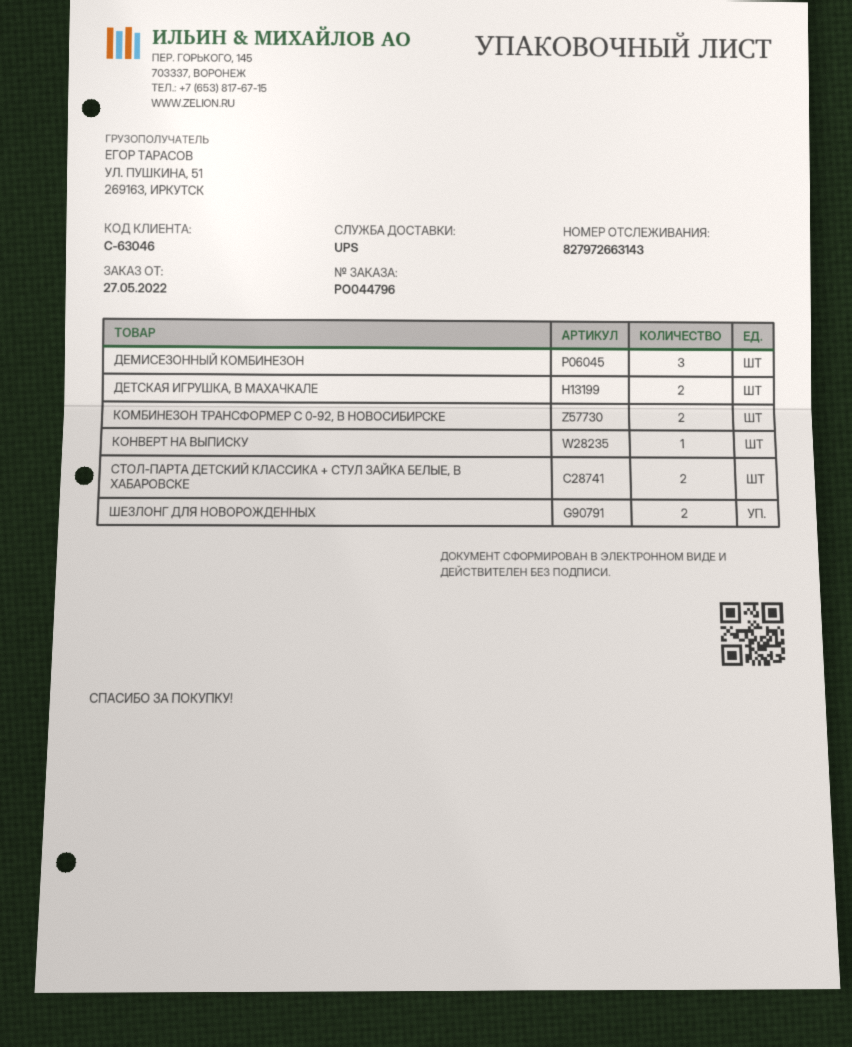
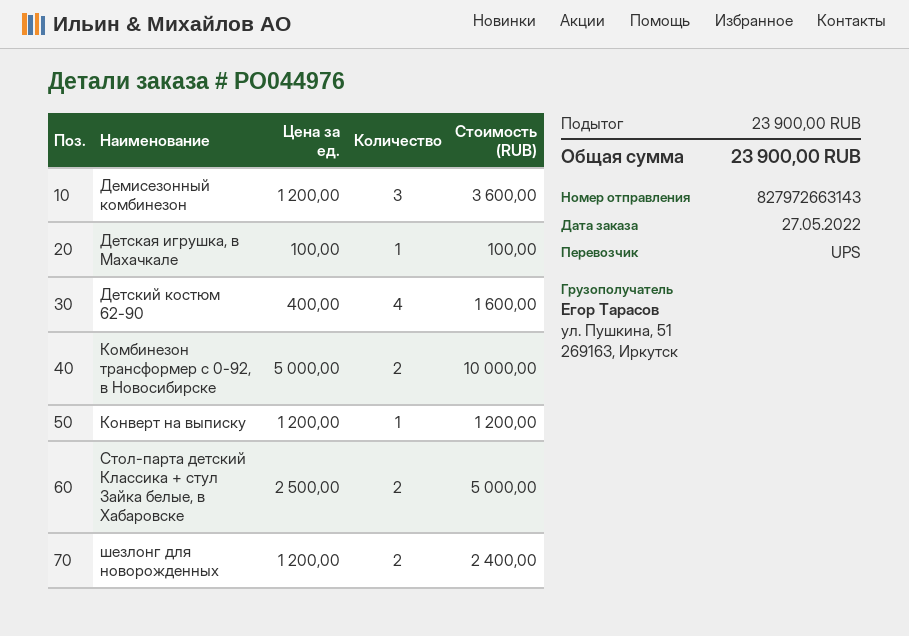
order number: PO044796 -> PO044976
ДЕТСКАЯ ИГРУШКА, В МАХАЧКАЛЕ: 2 -> 1
Детский костюм 62-90: none -> 4

